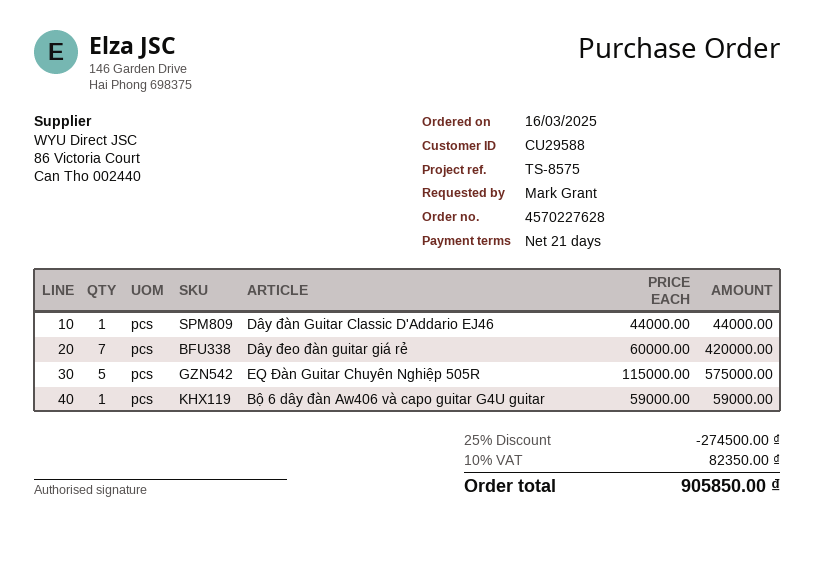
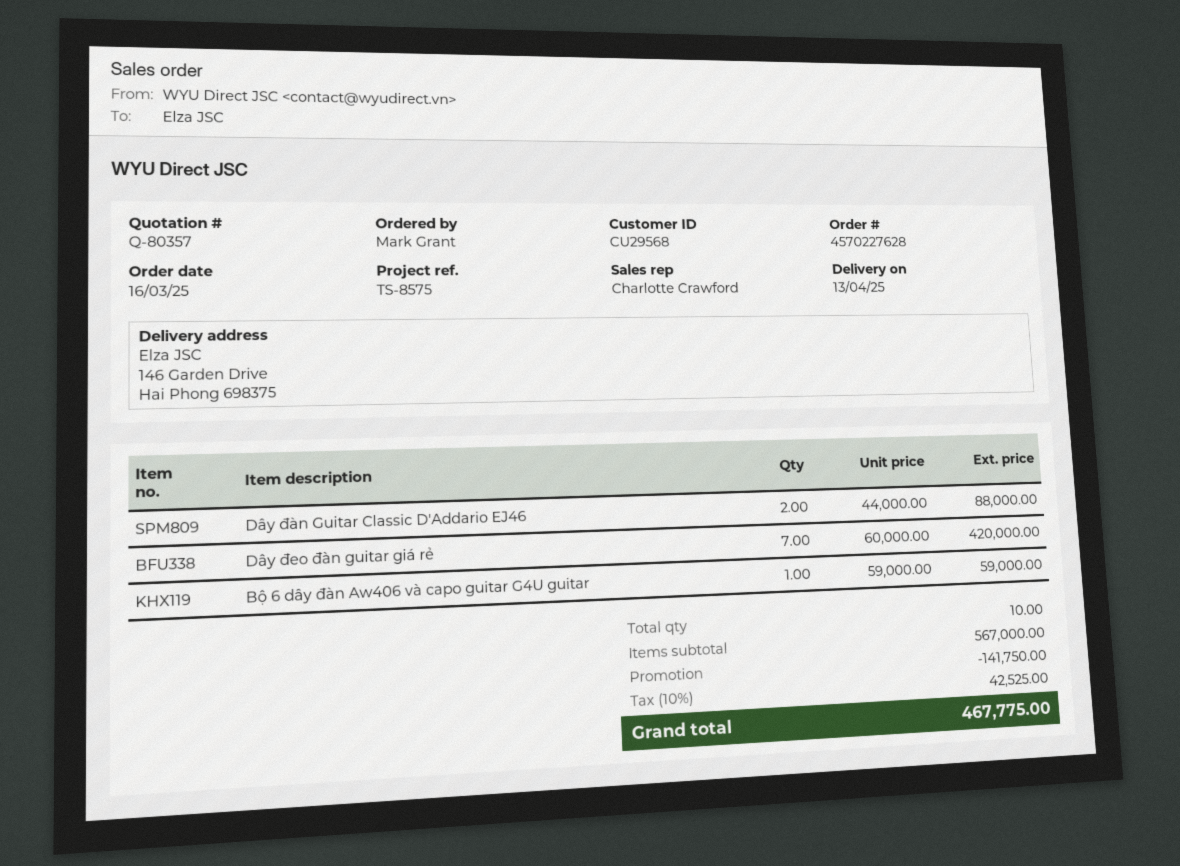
customer number: CU29588 -> CU29568
Dây đàn Guitar Classic D'Addario EJ46: 1 x 44000.00 = 44000.00 -> 2 x 44000.00 = 88000.00
EQ Đàn Guitar Chuyên Nghiệp 505R: 5 x 115000.00 = 575000.00 -> none
discount: 274500.00 -> 141750.00
tax: 10% = 82350.00 -> 10% = 42525.00
total: 905850.00 -> 467775.00

